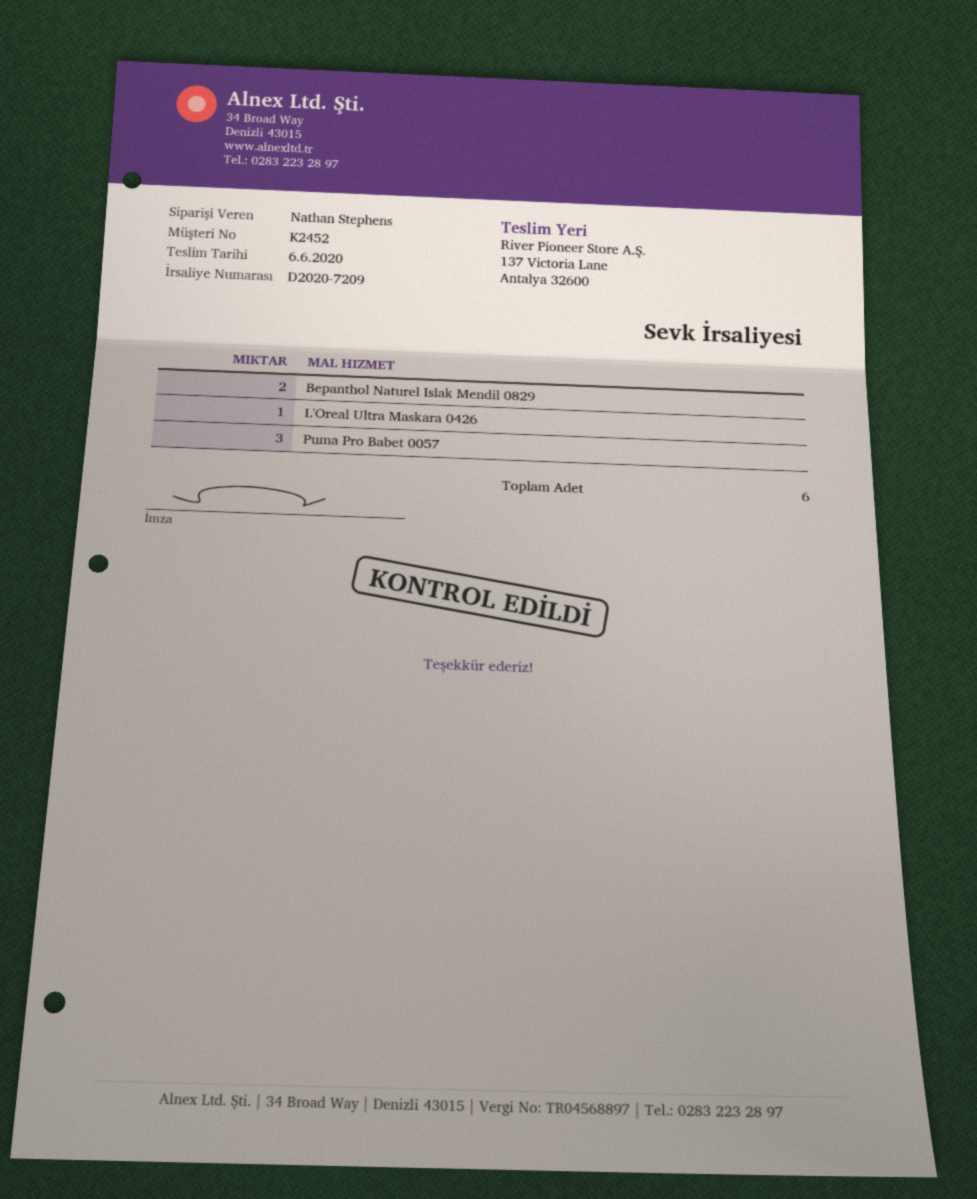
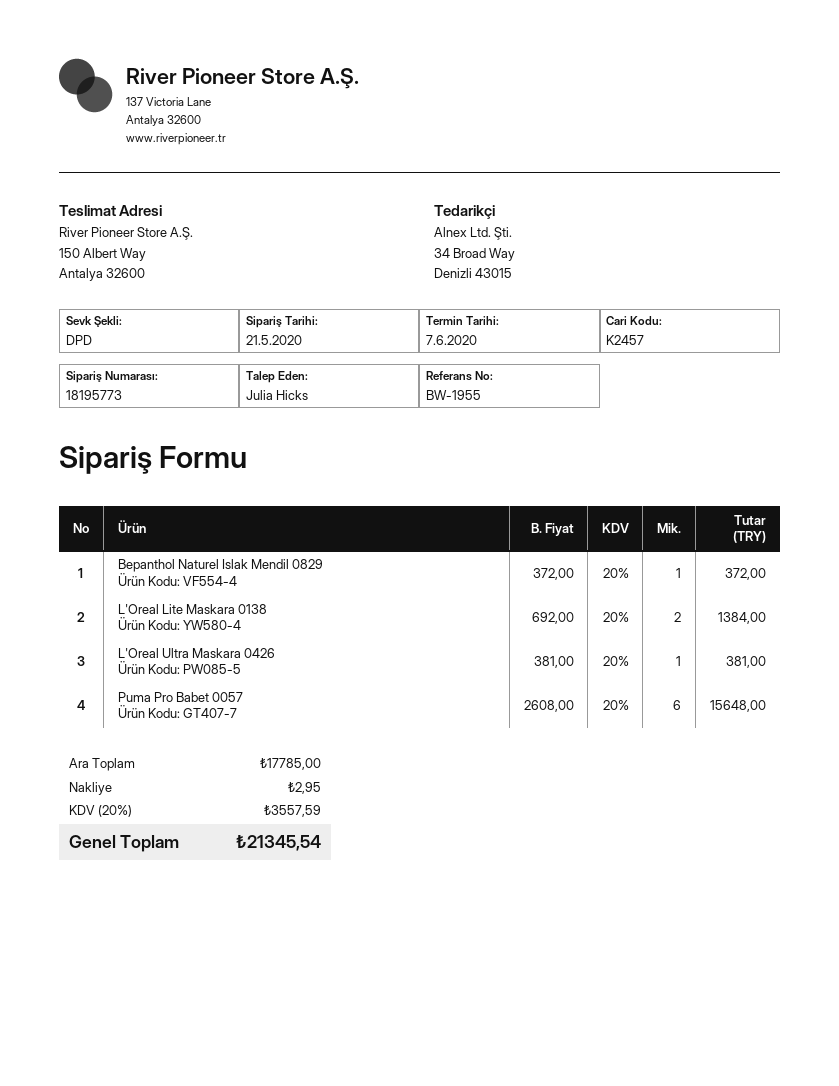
delivery date: 2020-06-06 -> 2020-06-07
customer number: K2452 -> K2457
ordered by: Nathan Stephens -> Julia Hicks
ship to: 137 Victoria Lane, Antalya 32600 -> 150 Albert Way, Antalya 32600
Bepanthol Naturel Islak Mendil 0829: 2 -> 1
Puma Pro Babet 0057: 3 -> 6
L'Oreal Lite Maskara 0138: none -> 2

